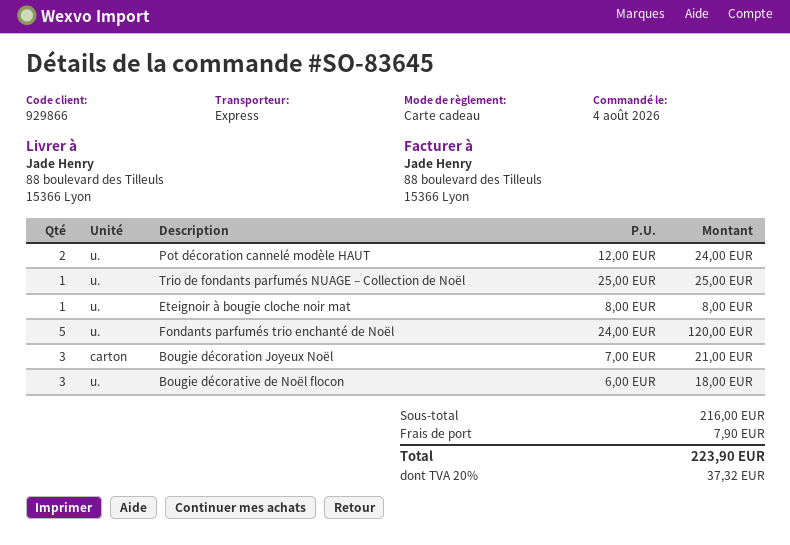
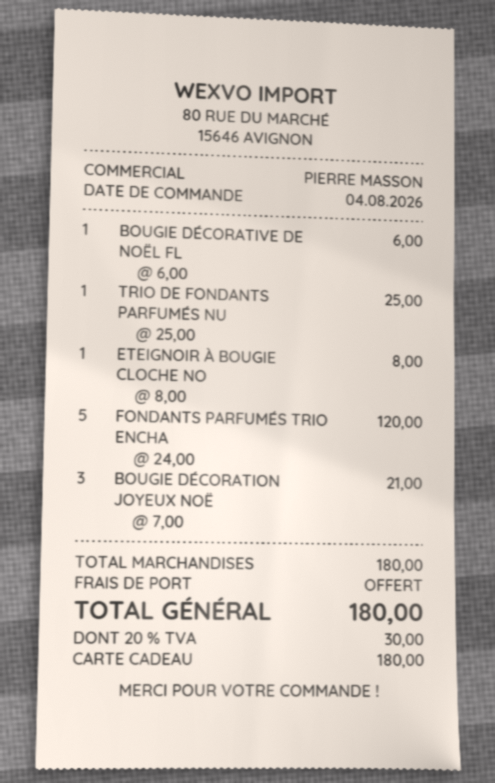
Pot décoration cannelé modèle HAUT: 2 x 12.00 = 24.00 -> none
Bougie décorative de Noël flocon: 3 x 6.00 = 18.00 -> 1 x 6.00 = 6.00
subtotal: 216.00 -> 180.00
shipping: 7.90 -> 0.00
tax: 20% = 37.32 -> 20% = 30.00
total: 223.90 -> 180.00

